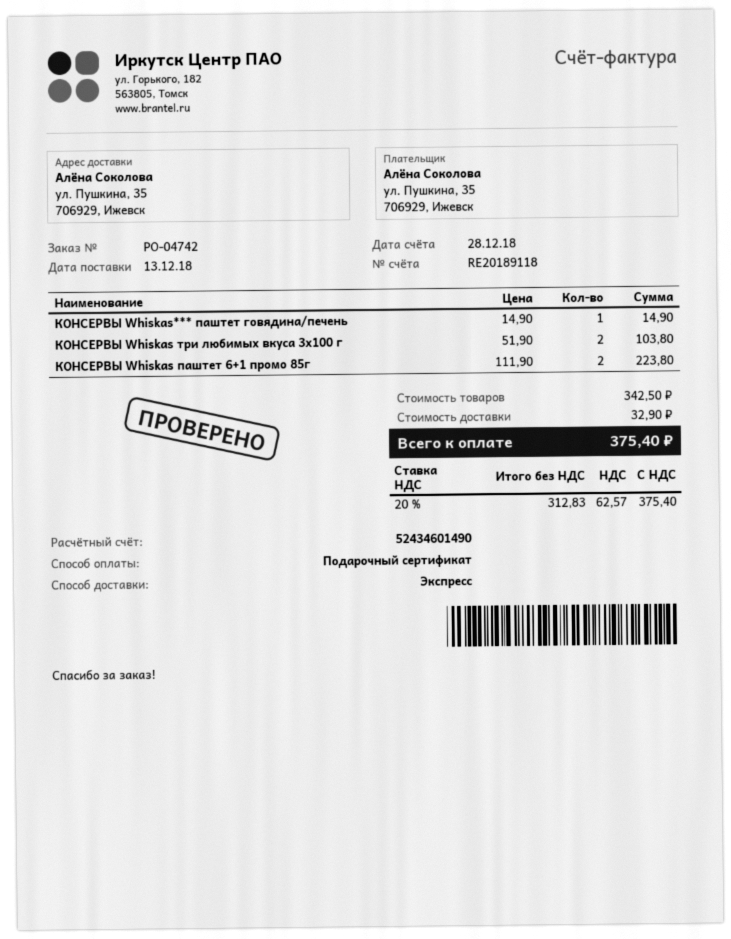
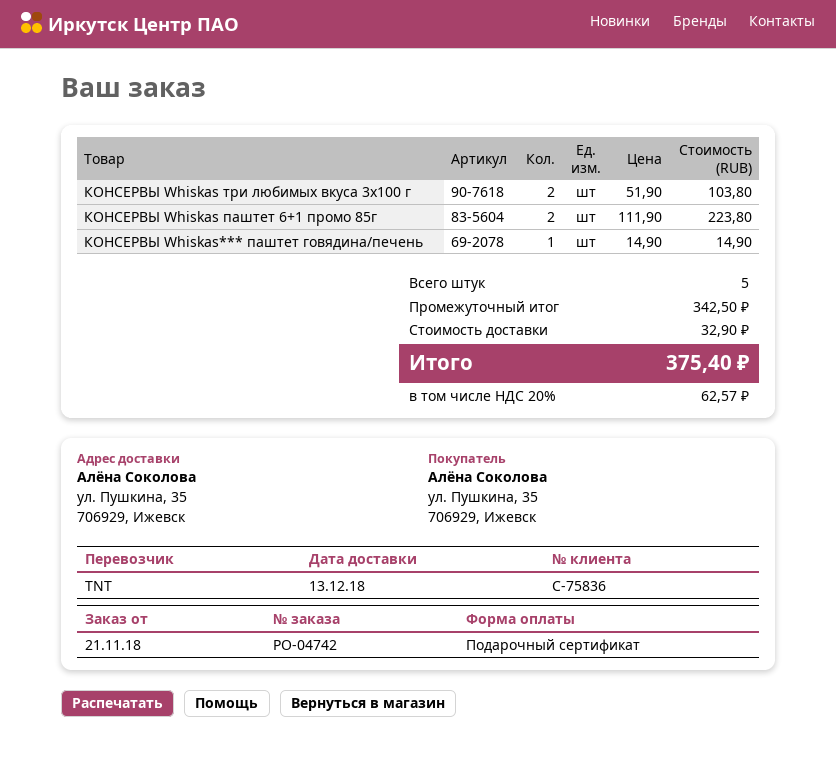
shipping method: express -> TNT

